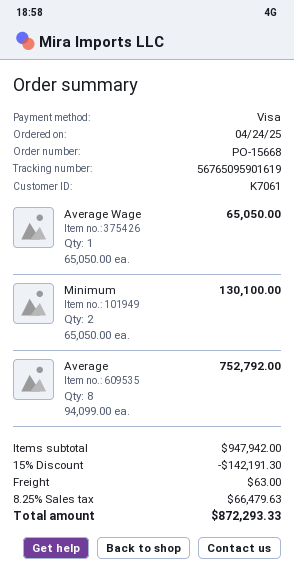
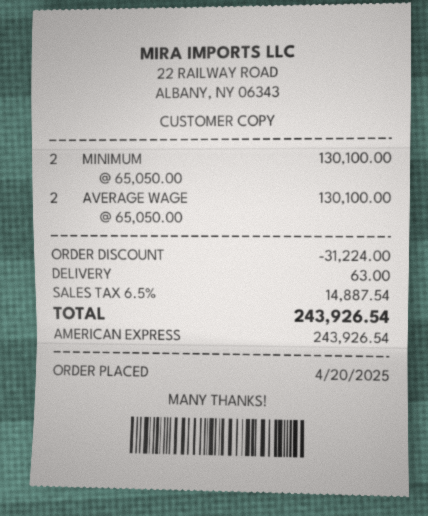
order date: 2025-04-24 -> 2025-04-20
payment method: Visa -> American Express
Average Wage: 1 x 65050.00 = 65050.00 -> 2 x 65050.00 = 130100.00
Average: 8 x 94099.00 = 752792.00 -> none
discount: 142191.30 -> 31224.00
tax: 8.25% = 66479.63 -> 6.5% = 14887.54
total: 872293.33 -> 243926.54

